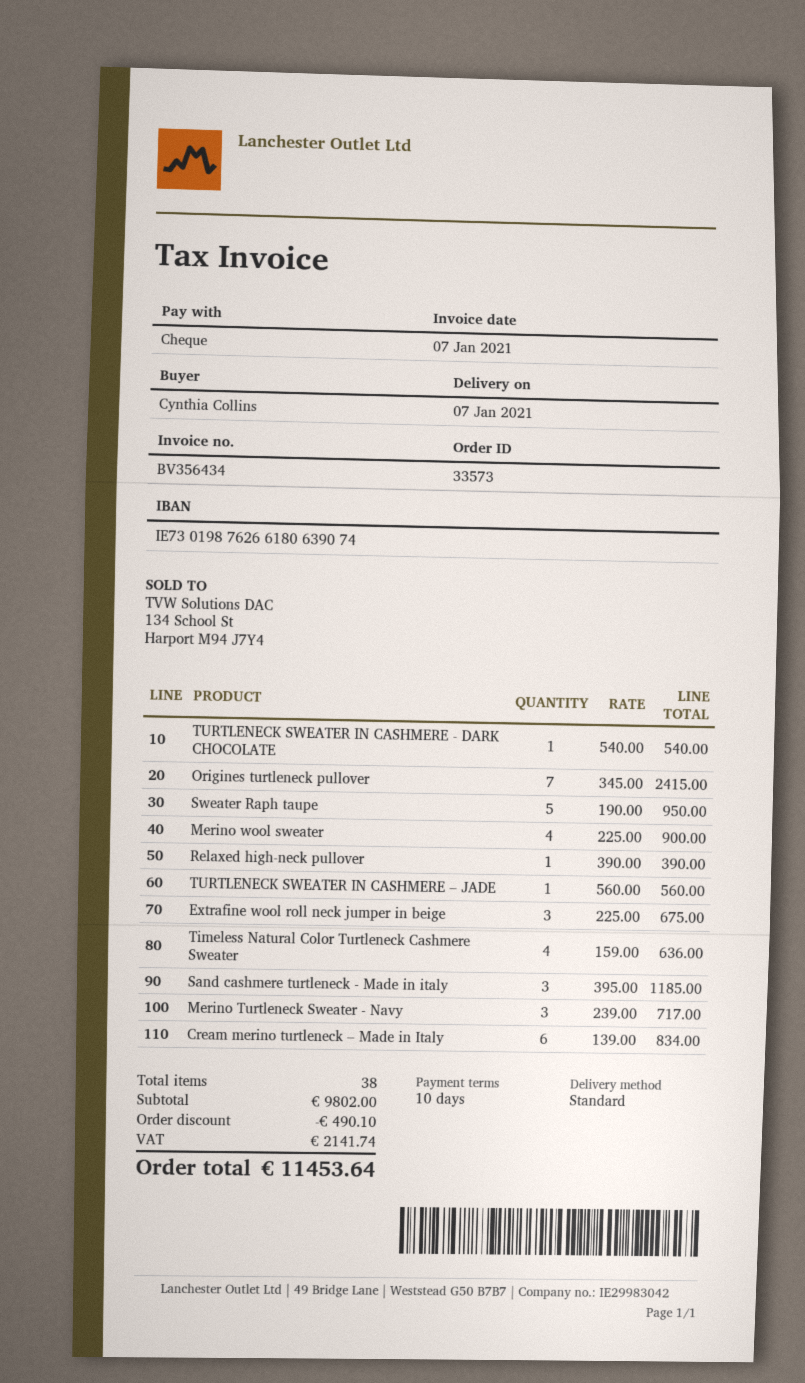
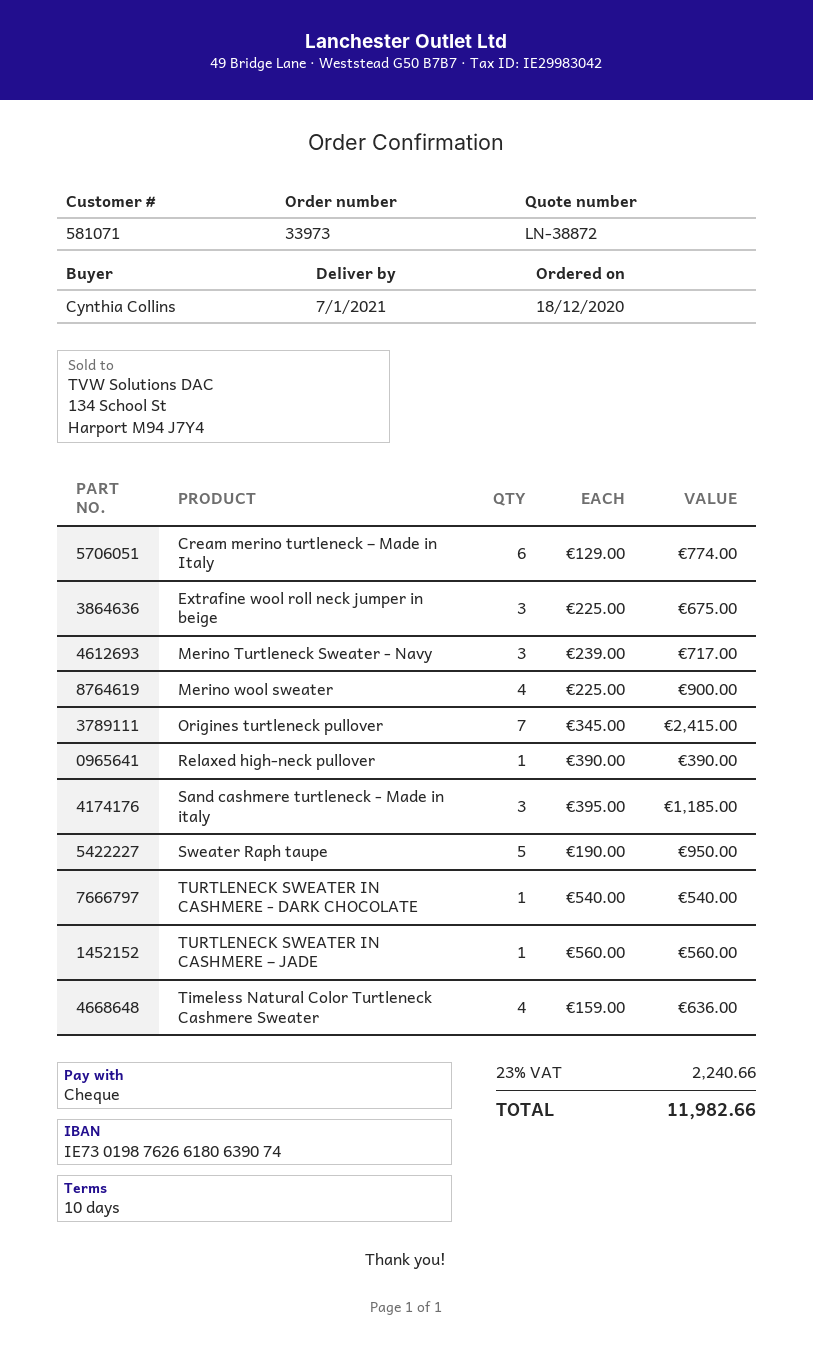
order number: 33573 -> 33973
Cream merino turtleneck – Made in Italy: 6 x 139.00 = 834.00 -> 6 x 129.00 = 774.00
discount: 490.10 -> none
tax: 2141.74 -> 2240.66
total: 11453.64 -> 11982.66

